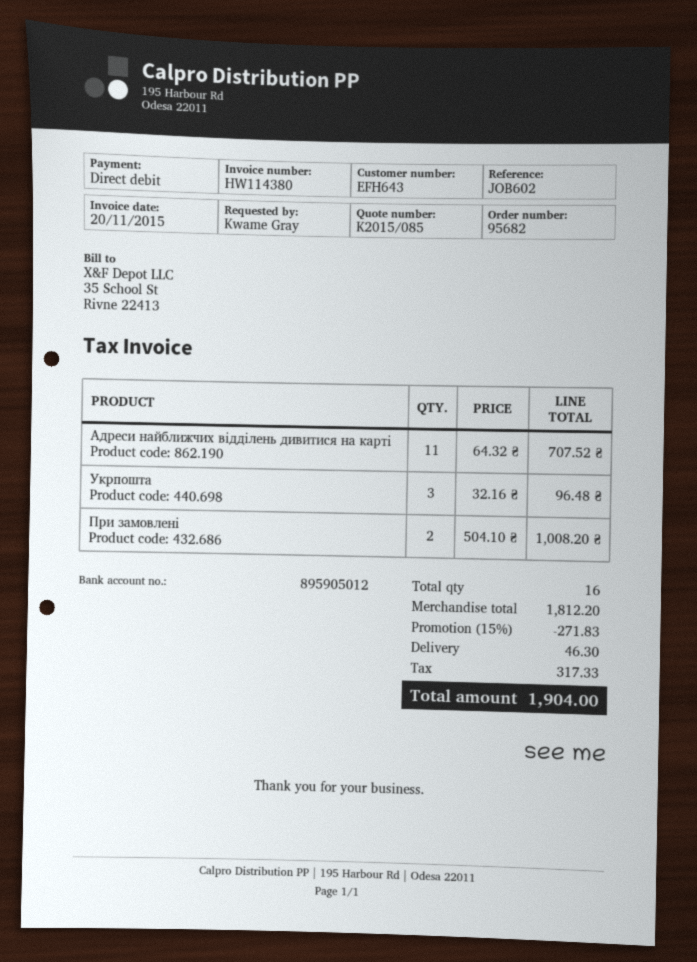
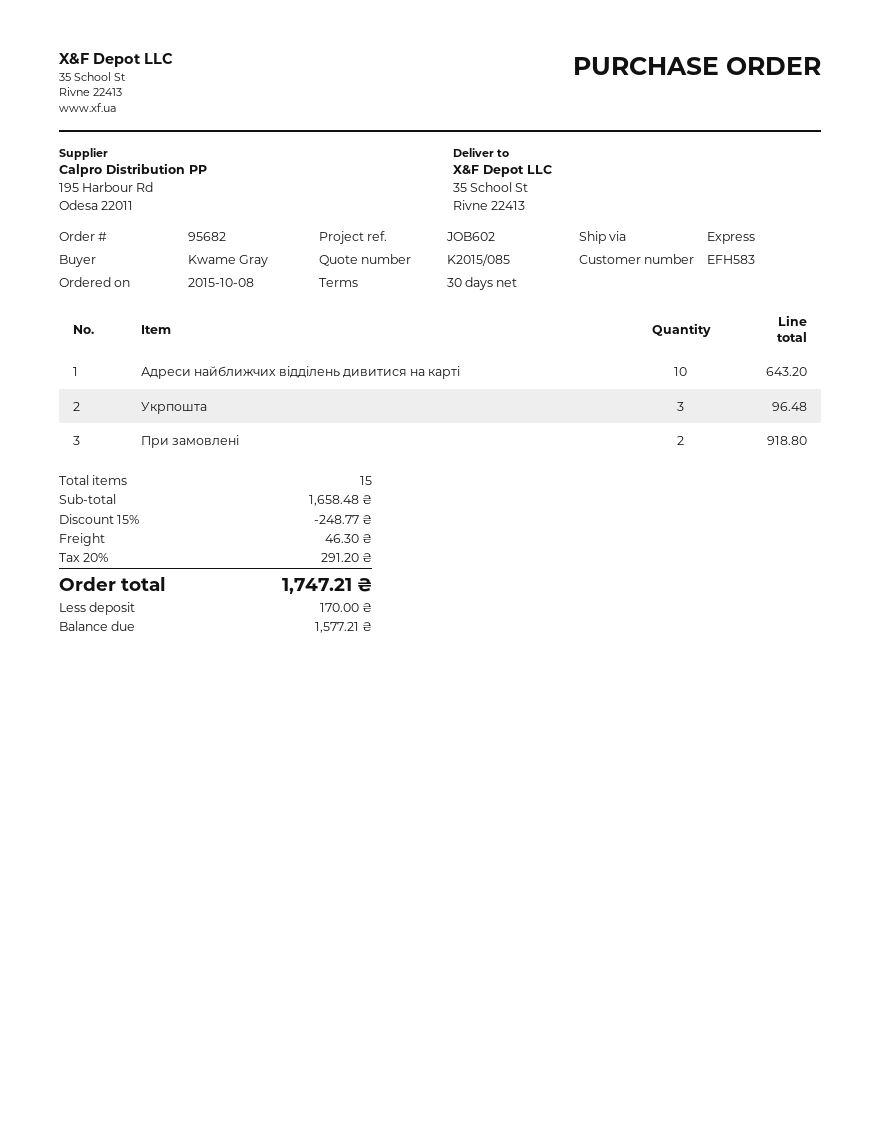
customer number: EFH643 -> EFH583
Адреси найближчих відділень дивитися на карті: 11 for 707.52 -> 10 for 643.20
При замовлені: 2 for 1008.20 -> 2 for 918.80
total quantity: 16 -> 15
subtotal: 1812.20 -> 1658.48
discount: 15% = 271.83 -> 15% = 248.77
tax: 317.33 -> 291.20
total: 1904.00 -> 1747.21

